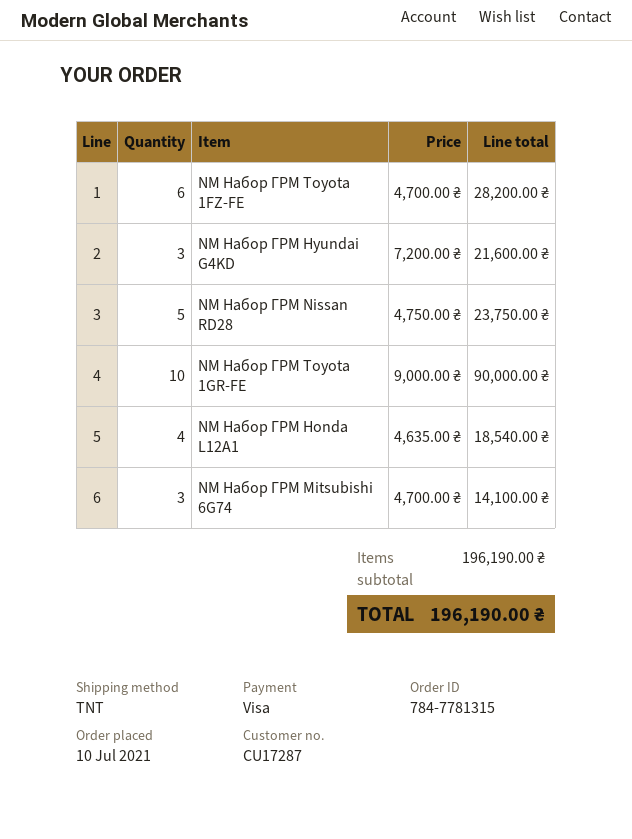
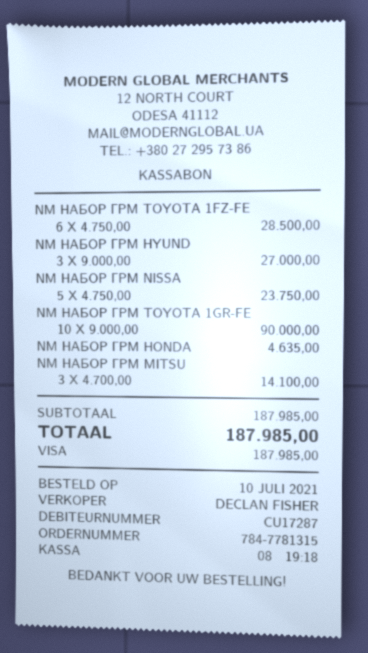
NM Набор ГРМ Toyota 1FZ-FE: 6 x 4700.00 = 28200.00 -> 6 x 4750.00 = 28500.00
NM Набор ГРМ Hyundai G4KD: 3 x 7200.00 = 21600.00 -> 3 x 9000.00 = 27000.00
NM Набор ГРМ Honda L12A1: 4 x 4635.00 = 18540.00 -> 1 x 4635.00 = 4635.00
subtotal: 196190.00 -> 187985.00
total: 196190.00 -> 187985.00

